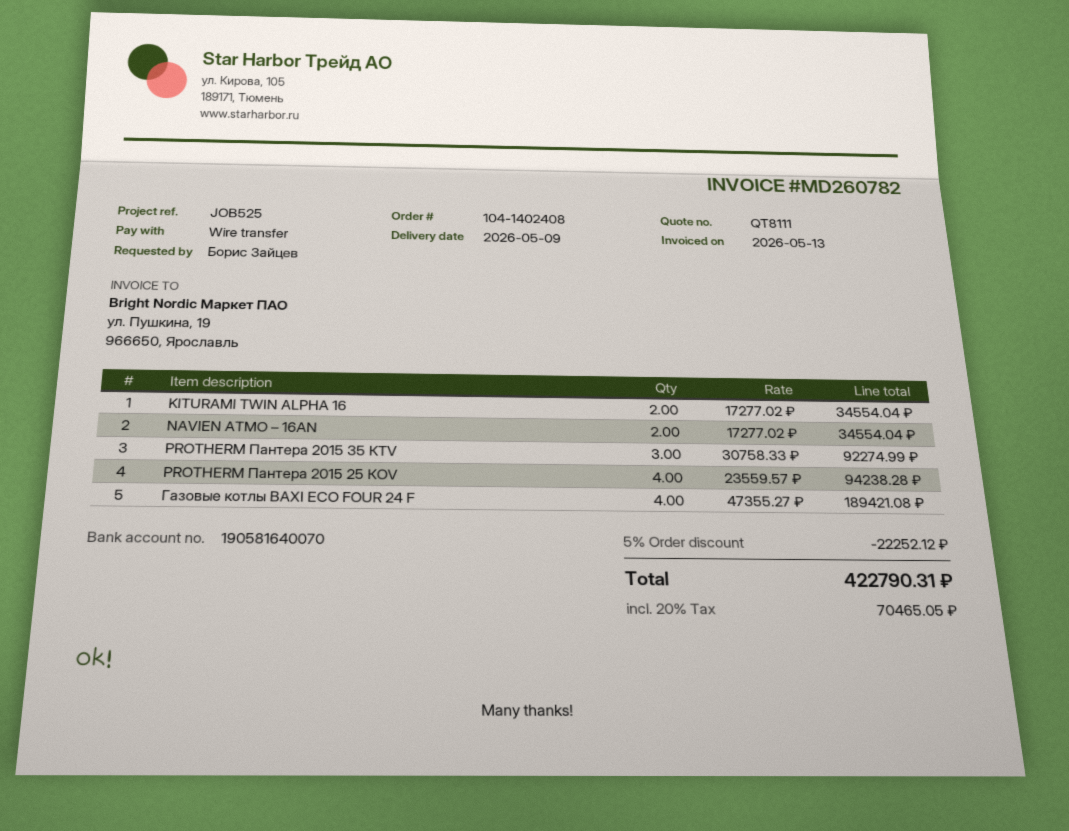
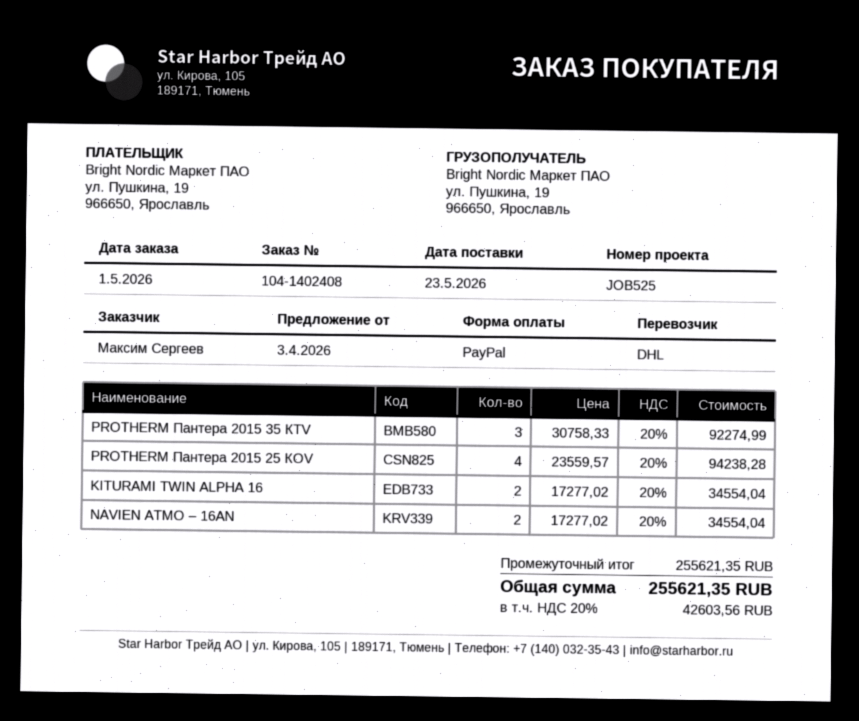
delivery date: 2026-05-09 -> 2026-05-23
ordered by: Борис Зайцев -> Максим Сергеев
payment method: bank transfer -> PayPal
Газовые котлы BAXI ECO FOUR 24 F: 4 x 47355.27 = 189421.08 -> none
discount: 5% = 22252.12 -> none
tax: 20% = 70465.05 -> 20% = 42603.56
total: 422790.31 -> 255621.35

